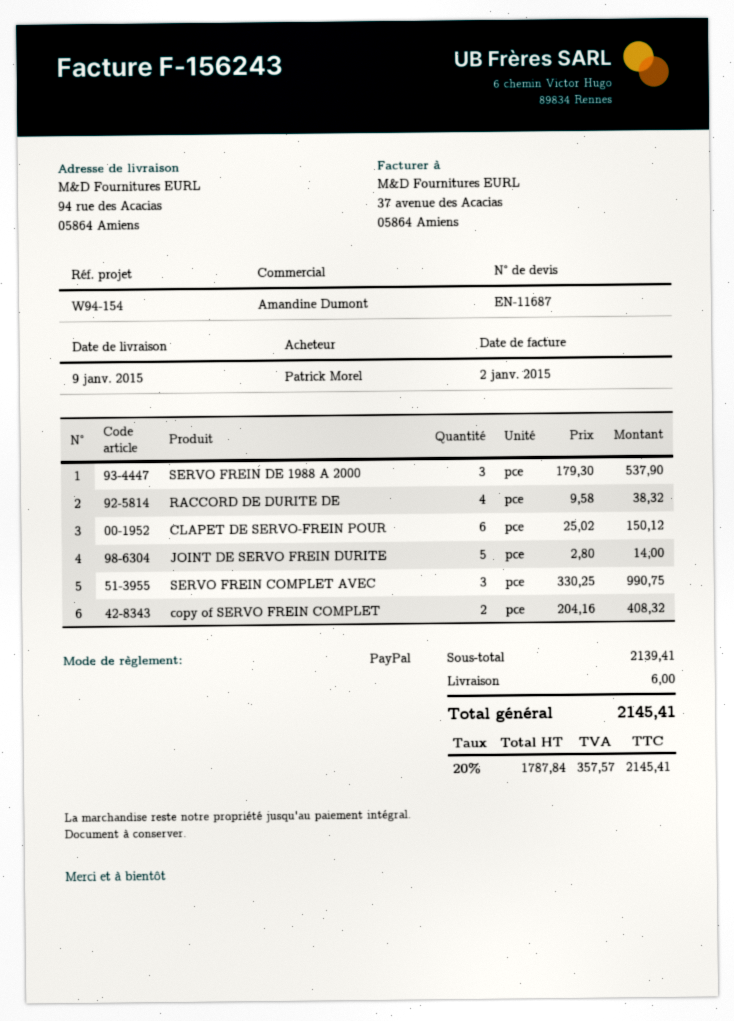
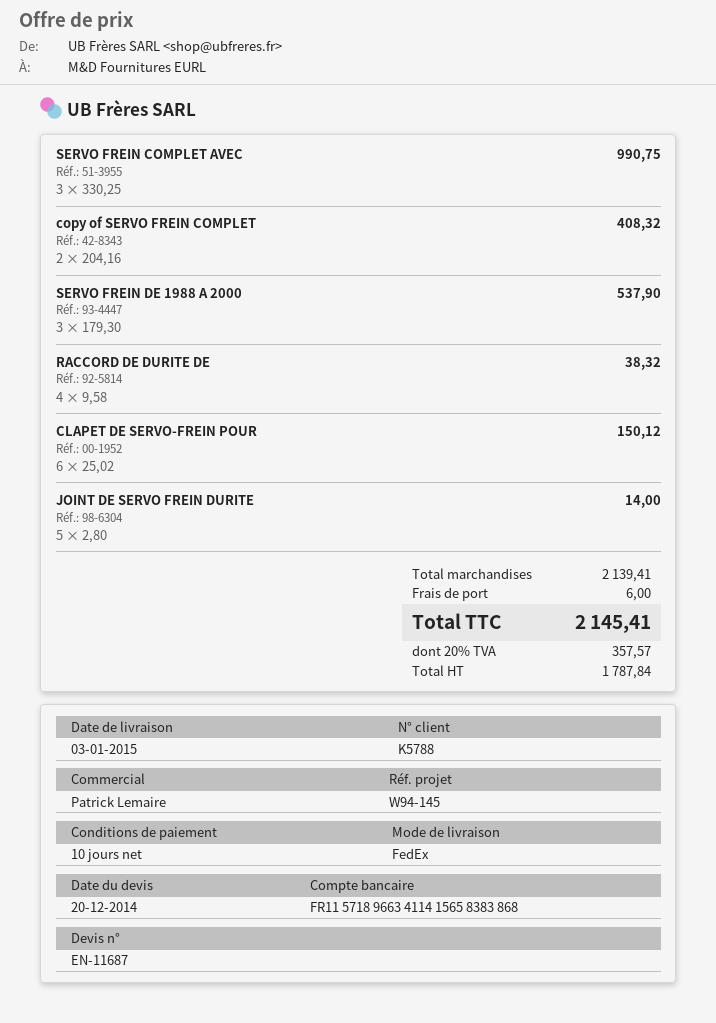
delivery date: 2015-01-09 -> 2015-01-03
reference: W94-154 -> W94-145
sales rep: Amandine Dumont -> Patrick Lemaire

